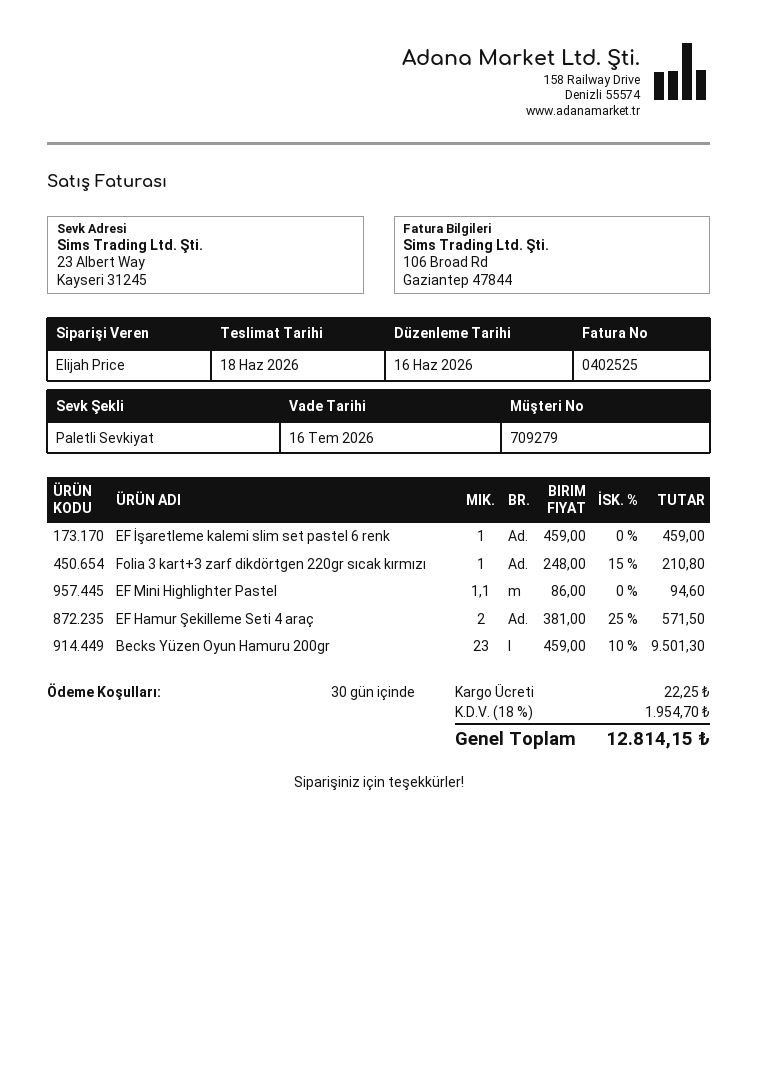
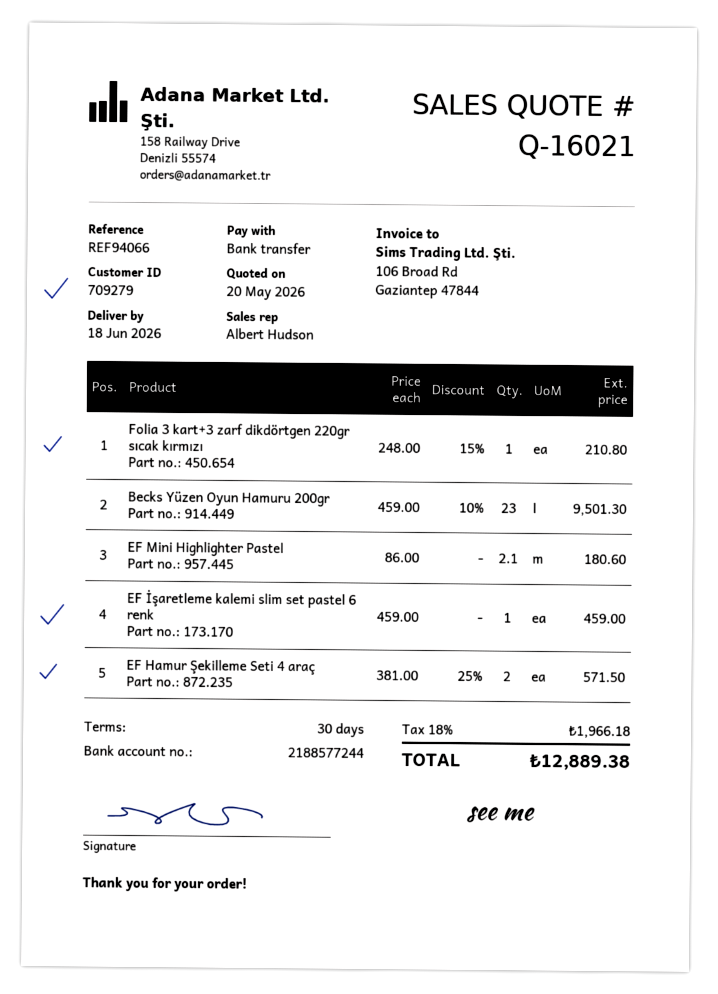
EF Mini Highlighter Pastel: 1.1 x 86.00 = 94.60 -> 2.1 x 86.00 = 180.60
shipping: 22.25 -> none
tax: 18% = 1954.70 -> 18% = 1966.18
total: 12814.15 -> 12889.38

